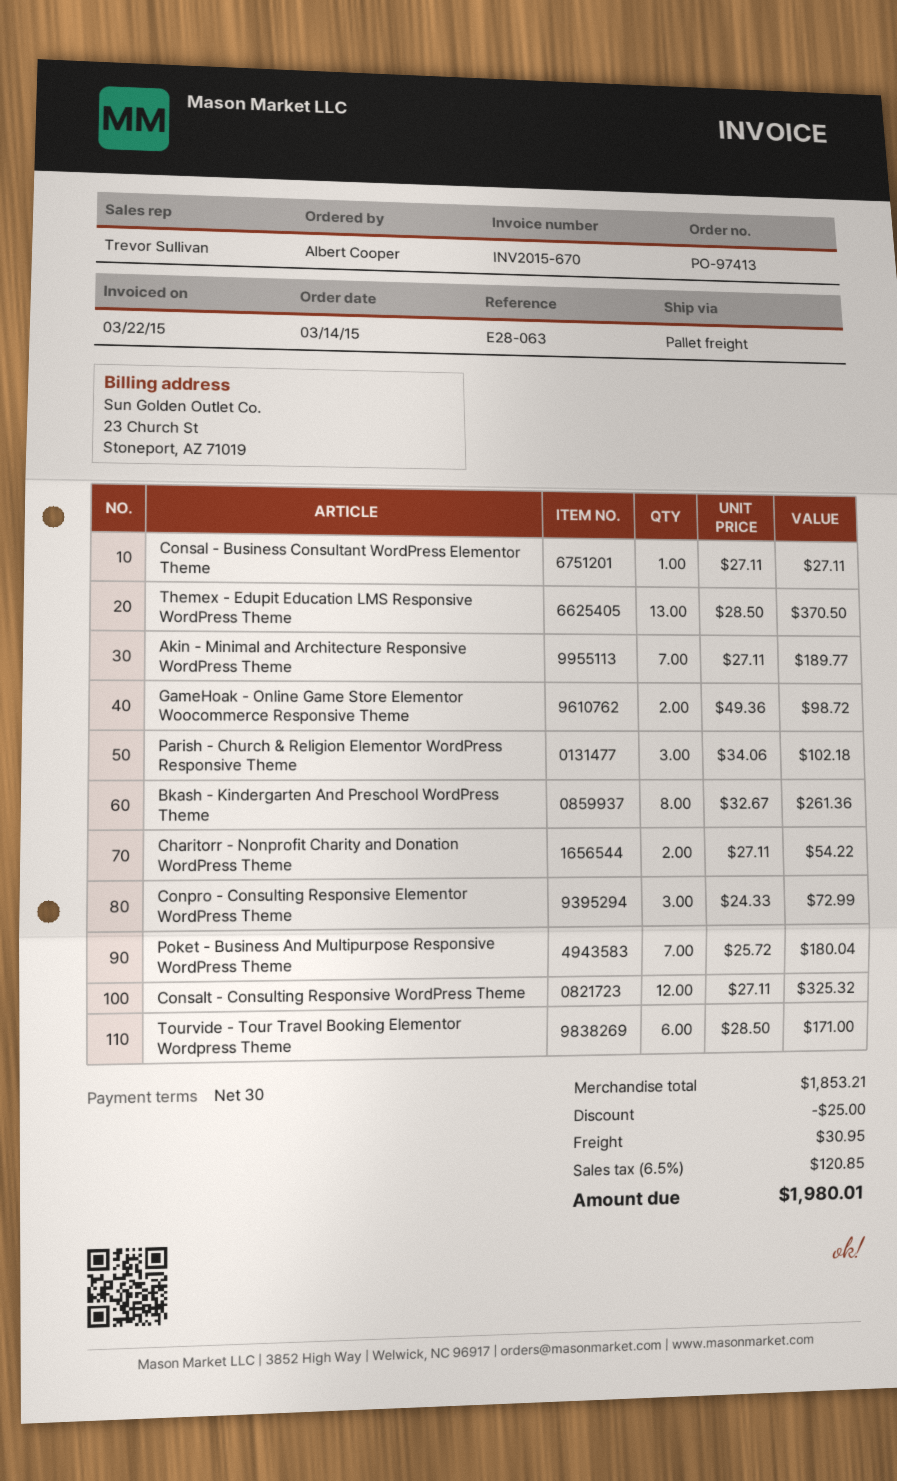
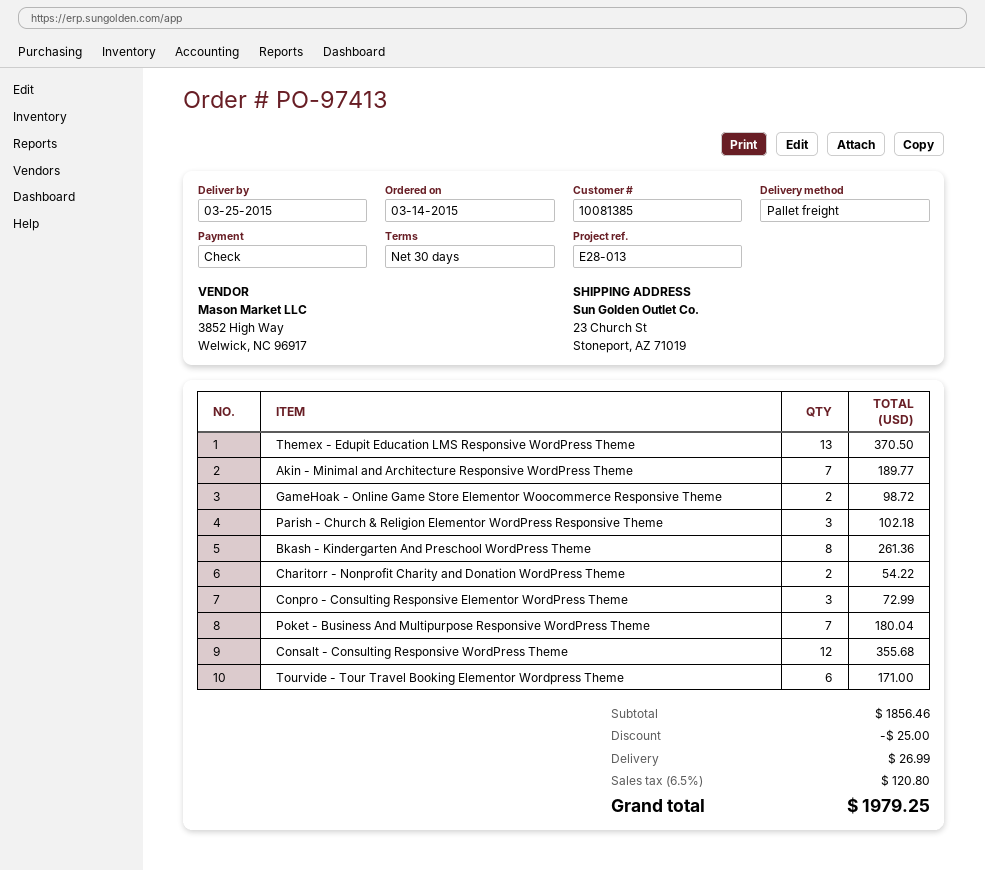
reference: E28-063 -> E28-013
Consal - Business Consultant WordPress Elementor Theme: 1 for 27.11 -> none
Consalt - Consulting Responsive WordPress Theme: 12 for 325.32 -> 12 for 355.68
subtotal: 1853.21 -> 1856.46
shipping: 30.95 -> 26.99
tax: 6.5% = 120.85 -> 6.5% = 120.80
total: 1980.01 -> 1979.25

